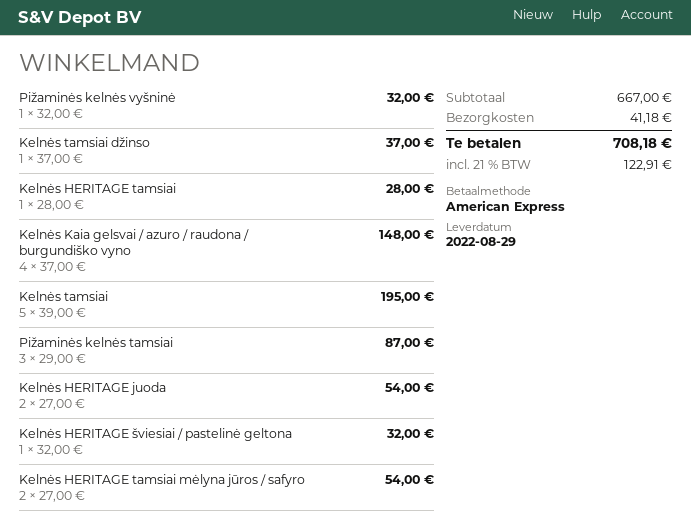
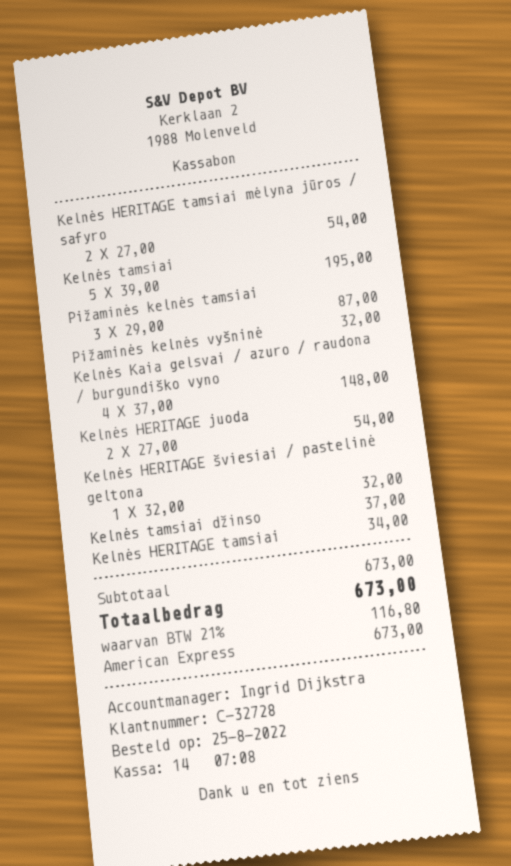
Kelnės HERITAGE tamsiai: 1 x 28.00 = 28.00 -> 1 x 34.00 = 34.00
subtotal: 667.00 -> 673.00
shipping: 41.18 -> none
tax: 21% = 122.91 -> 21% = 116.80
total: 708.18 -> 673.00

